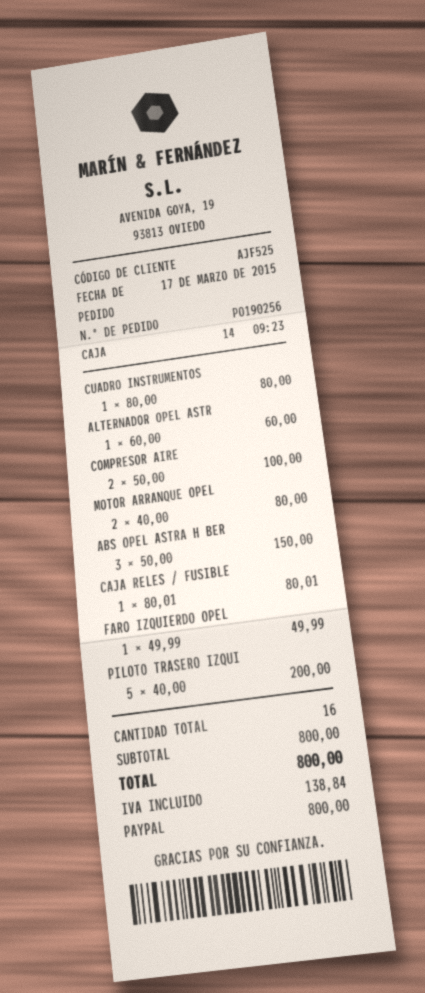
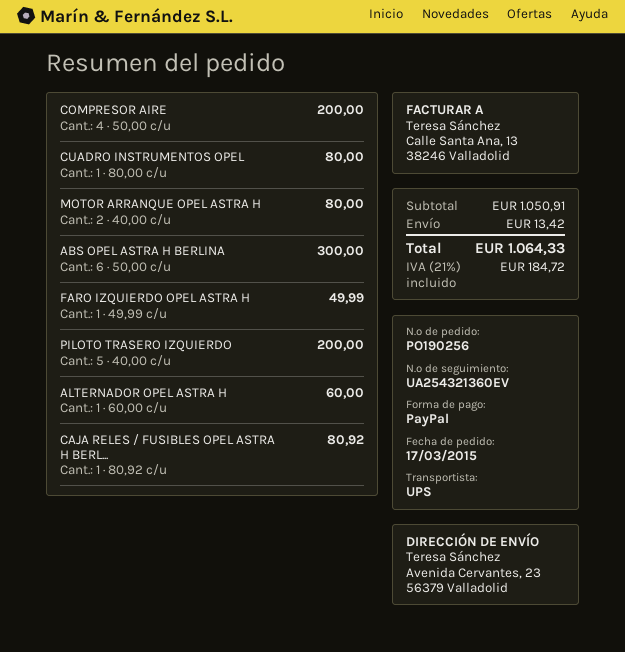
COMPRESOR AIRE: 2 x 50.00 = 100.00 -> 4 x 50.00 = 200.00
ABS OPEL ASTRA H BER: 3 x 50.00 = 150.00 -> 6 x 50.00 = 300.00
CAJA RELES / FUSIBLE: 1 x 80.01 = 80.01 -> 1 x 80.92 = 80.92
subtotal: 800.00 -> 1050.91
shipping: none -> 13.42
tax: 138.84 -> 184.72
total: 800.00 -> 1064.33

